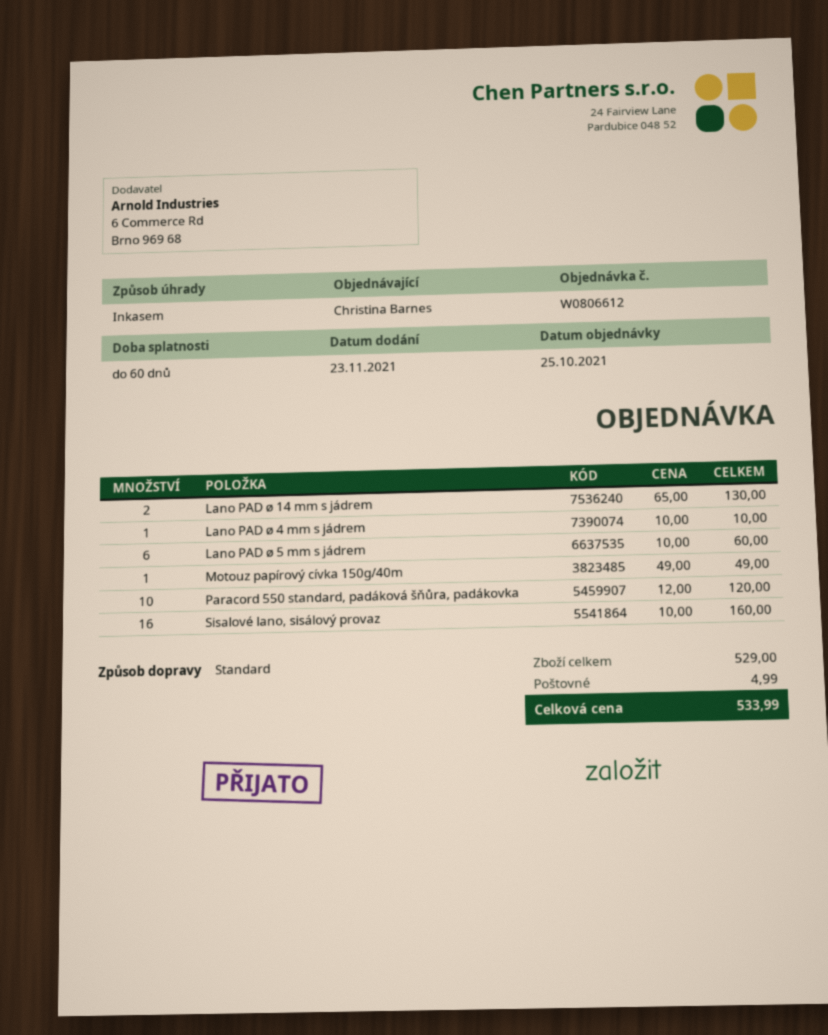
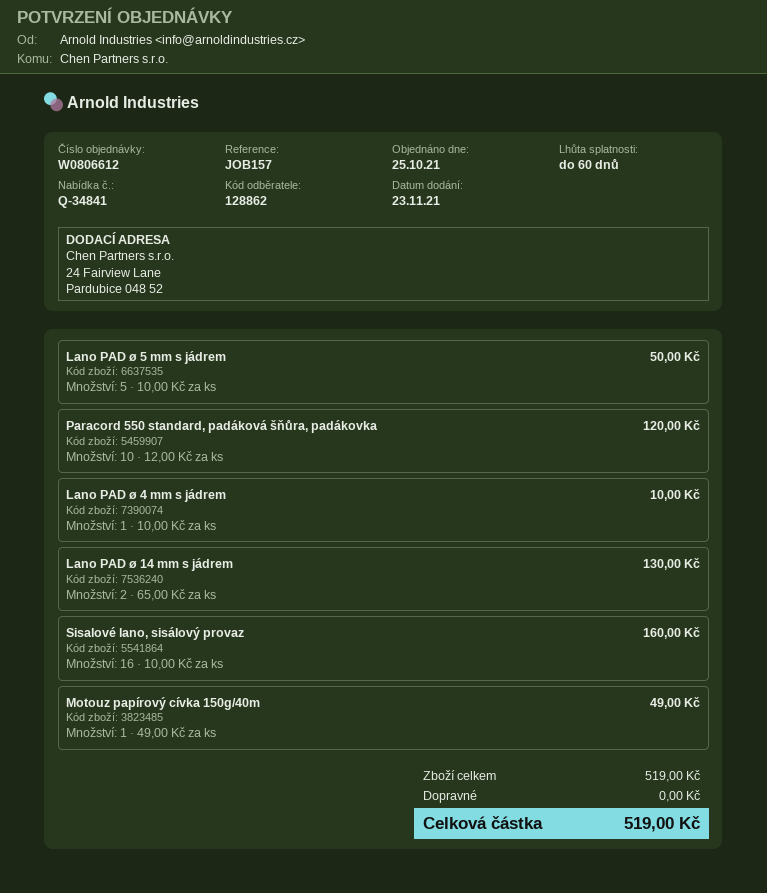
Lano PAD ø 5 mm s jádrem: 6 x 10.00 = 60.00 -> 5 x 10.00 = 50.00
subtotal: 529.00 -> 519.00
shipping: 4.99 -> 0.00
total: 533.99 -> 519.00

